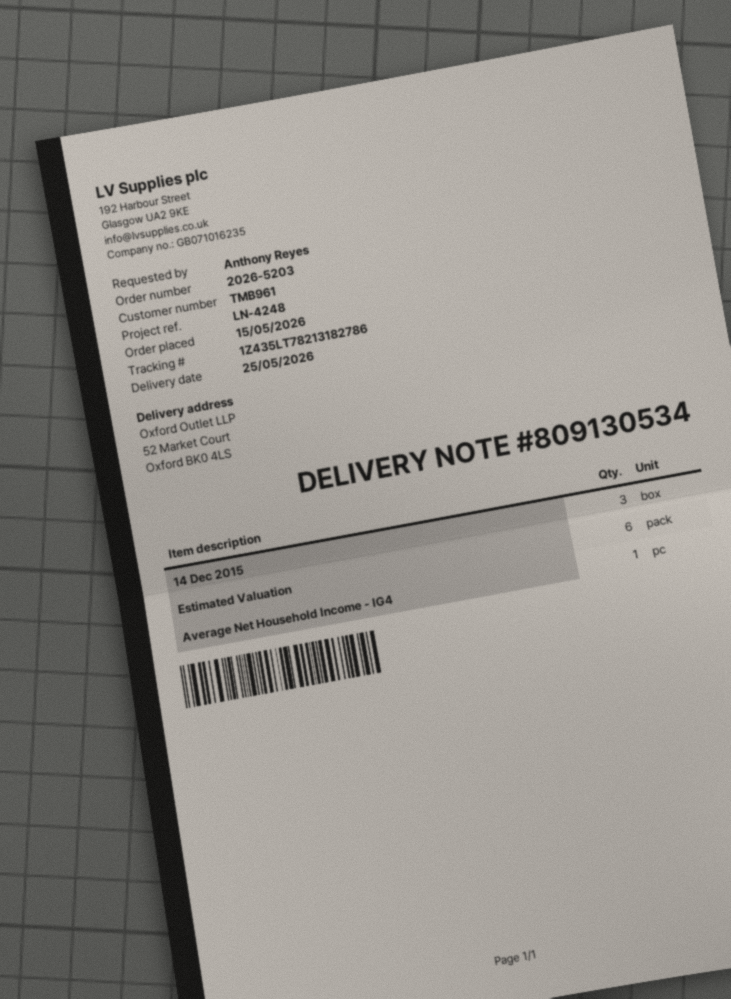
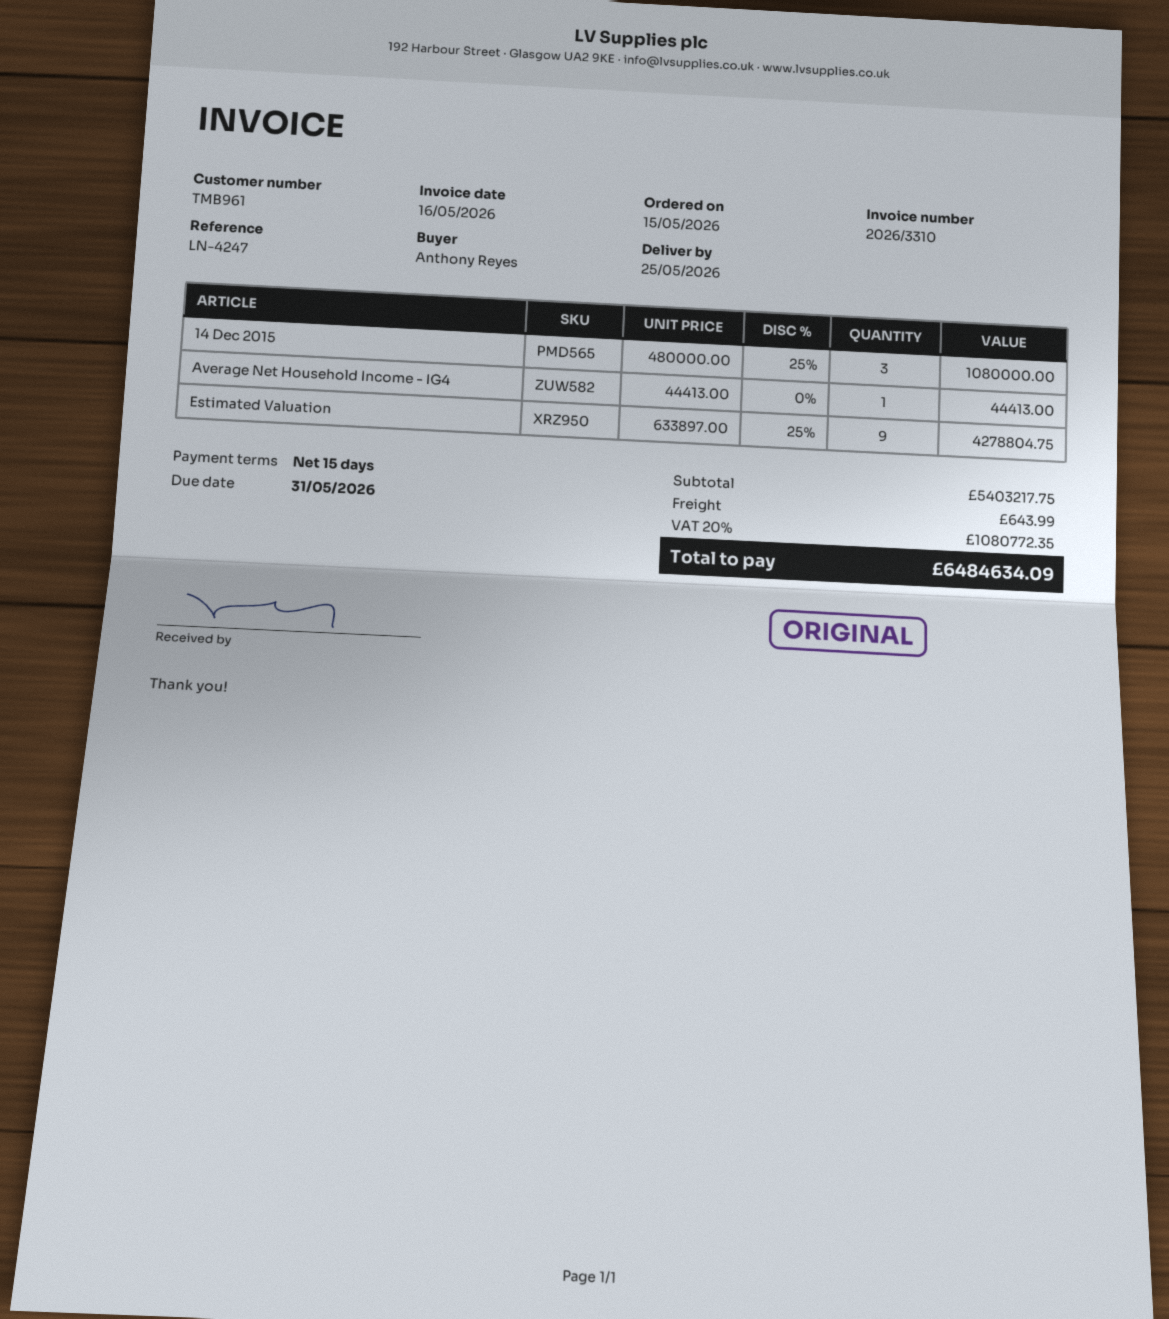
reference: LN-4248 -> LN-4247
Estimated Valuation: 6 -> 9

